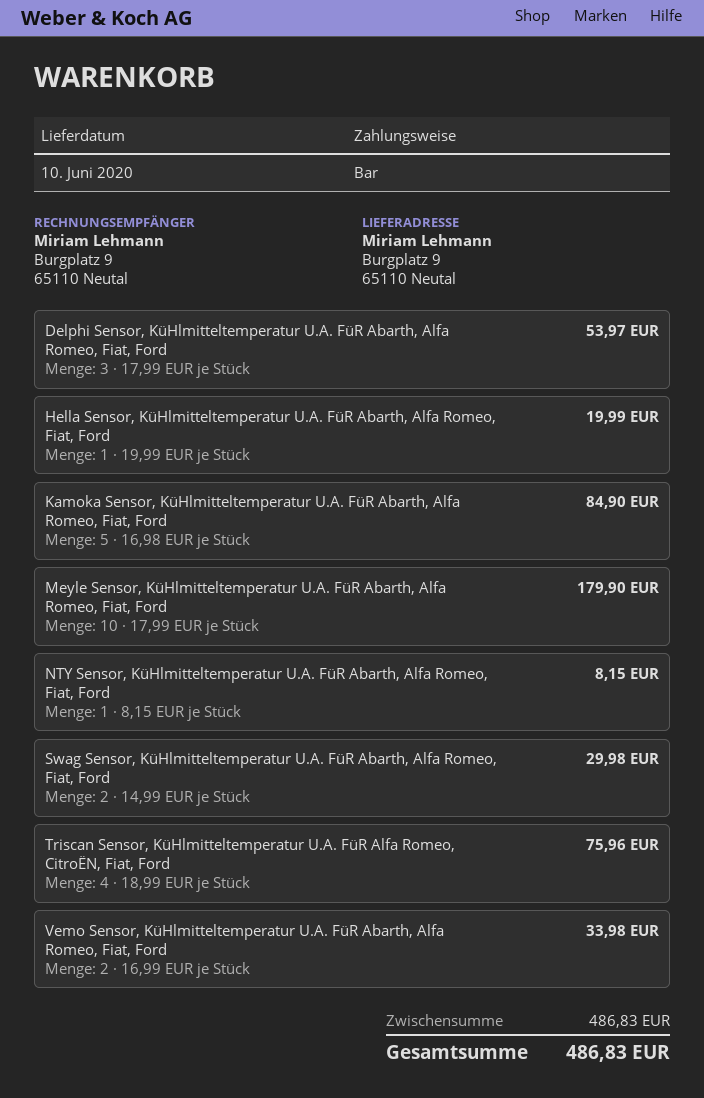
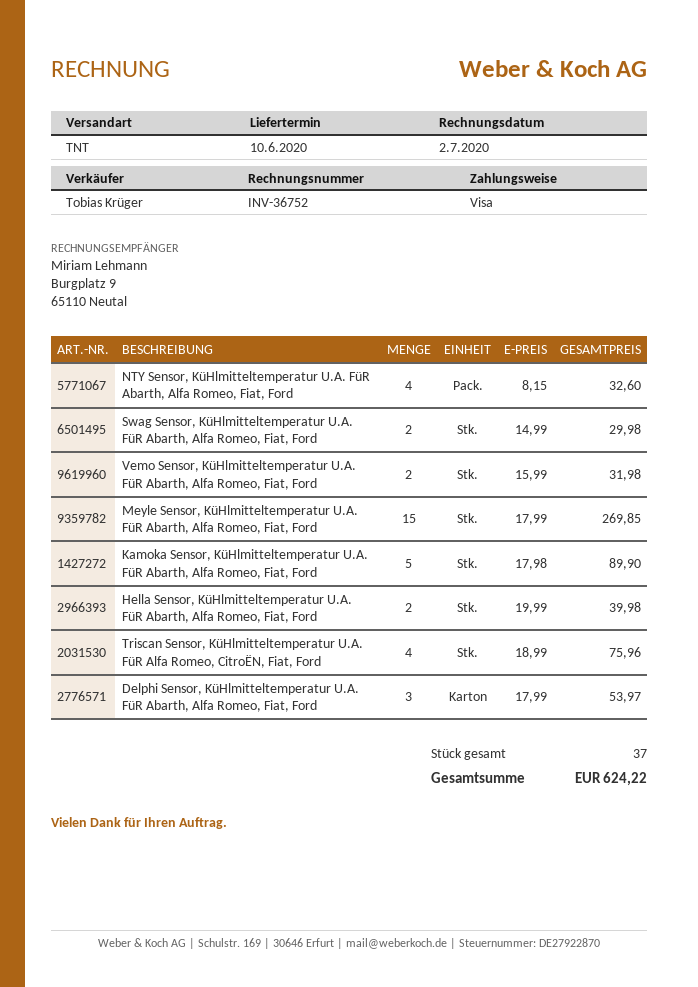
payment method: cash -> Visa
Hella Sensor, KüHlmitteltemperatur U.A. FüR Abarth, Alfa Romeo, Fiat, Ford: 1 x 19.99 = 19.99 -> 2 x 19.99 = 39.98
Kamoka Sensor, KüHlmitteltemperatur U.A. FüR Abarth, Alfa Romeo, Fiat, Ford: 5 x 16.98 = 84.90 -> 5 x 17.98 = 89.90
Meyle Sensor, KüHlmitteltemperatur U.A. FüR Abarth, Alfa Romeo, Fiat, Ford: 10 x 17.99 = 179.90 -> 15 x 17.99 = 269.85
NTY Sensor, KüHlmitteltemperatur U.A. FüR Abarth, Alfa Romeo, Fiat, Ford: 1 x 8.15 = 8.15 -> 4 x 8.15 = 32.60
Vemo Sensor, KüHlmitteltemperatur U.A. FüR Abarth, Alfa Romeo, Fiat, Ford: 2 x 16.99 = 33.98 -> 2 x 15.99 = 31.98
total: 486.83 -> 624.22

